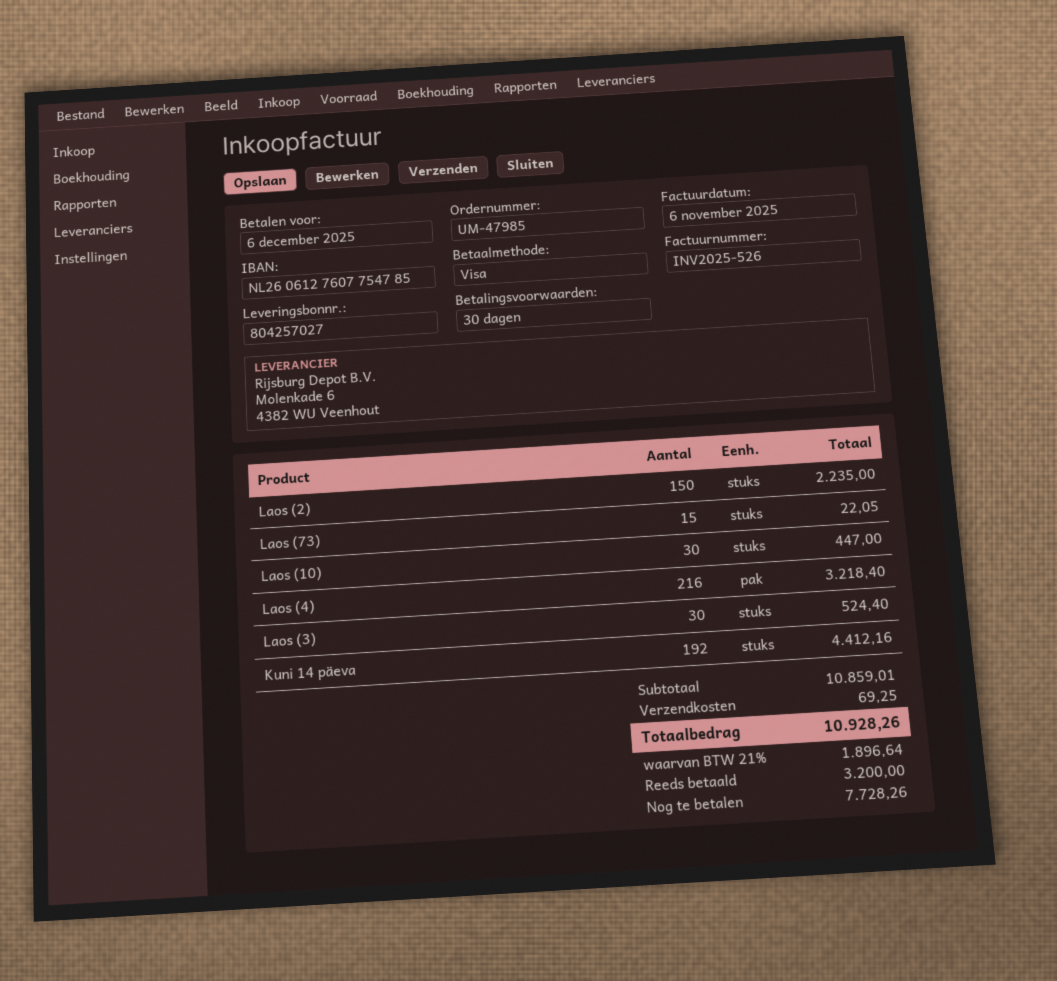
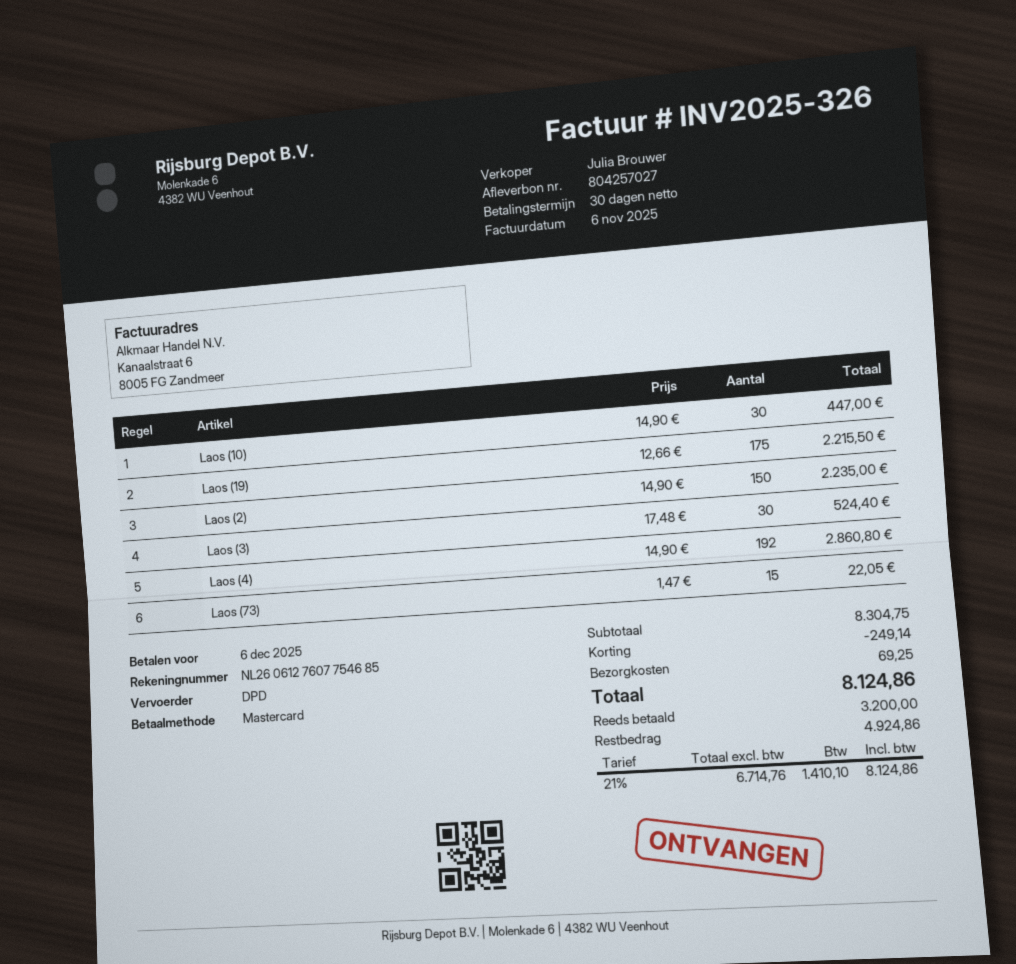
invoice number: INV2025-526 -> INV2025-326
payment method: Visa -> Mastercard
bank account: NL2606127607754785 -> NL2606127607754685
Laos (4): 216 for 3218.40 -> 192 for 2860.80
Kuni 14 päeva: 192 for 4412.16 -> none
Laos (19): none -> 175 for 2215.50
subtotal: 10859.01 -> 8304.75
discount: none -> 249.14
tax: 21% = 1896.64 -> 21% = 1410.10
total: 10928.26 -> 8124.86
balance: 7728.26 -> 4924.86

